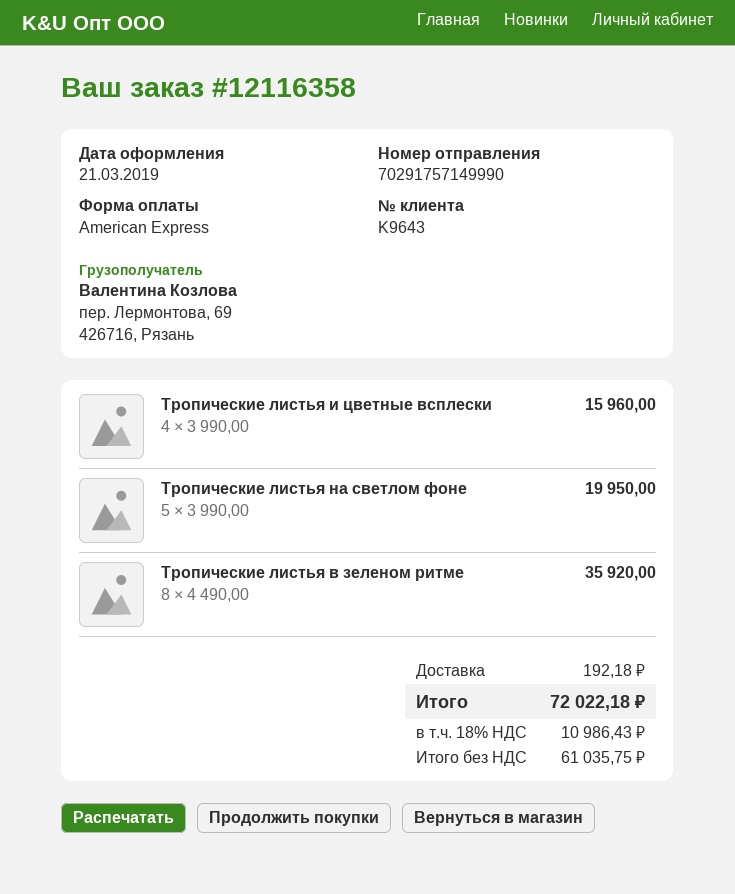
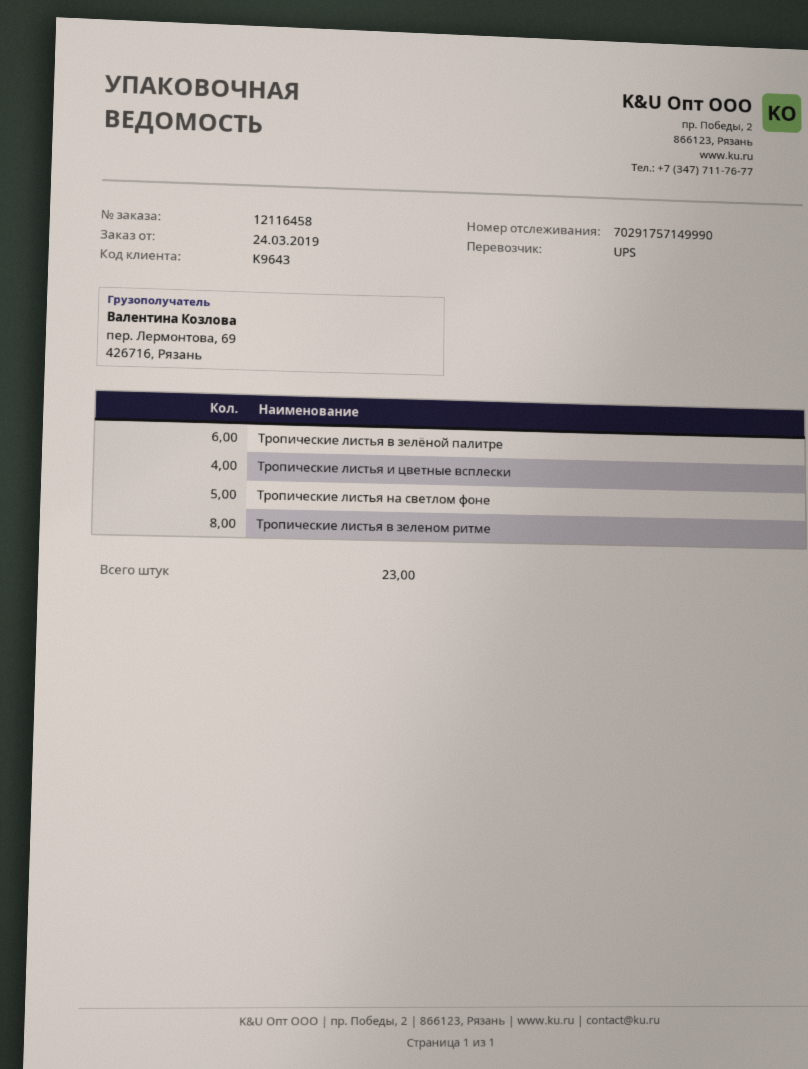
order number: 12116358 -> 12116458
order date: 2019-03-21 -> 2019-03-24
Тропические листья в зелёной палитре: none -> 6

